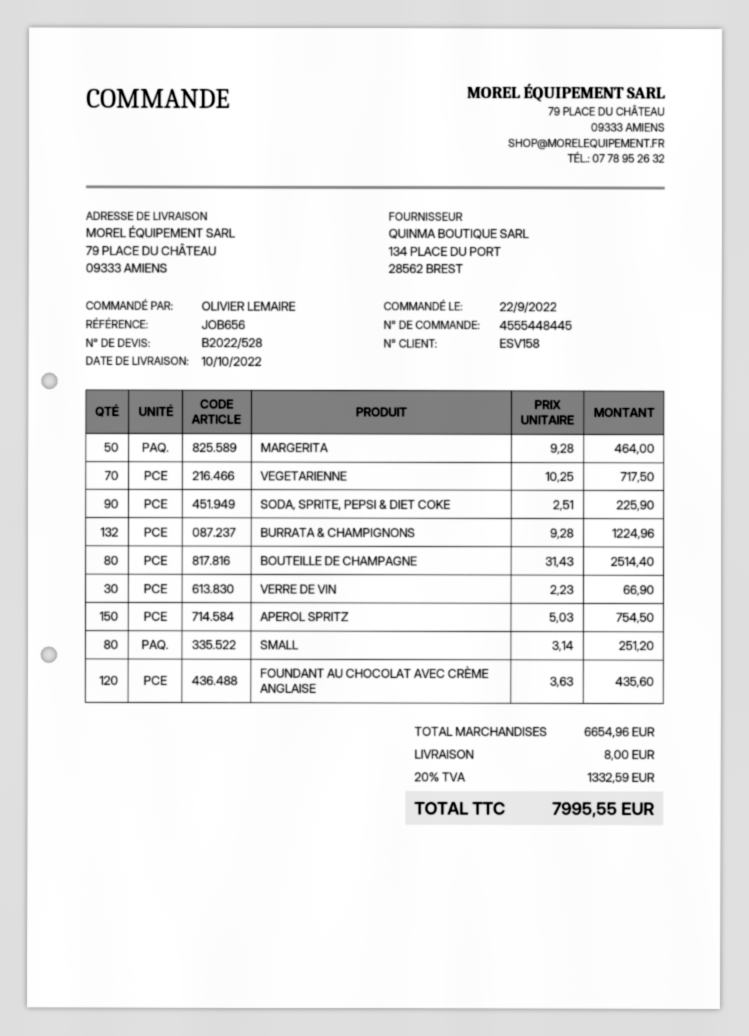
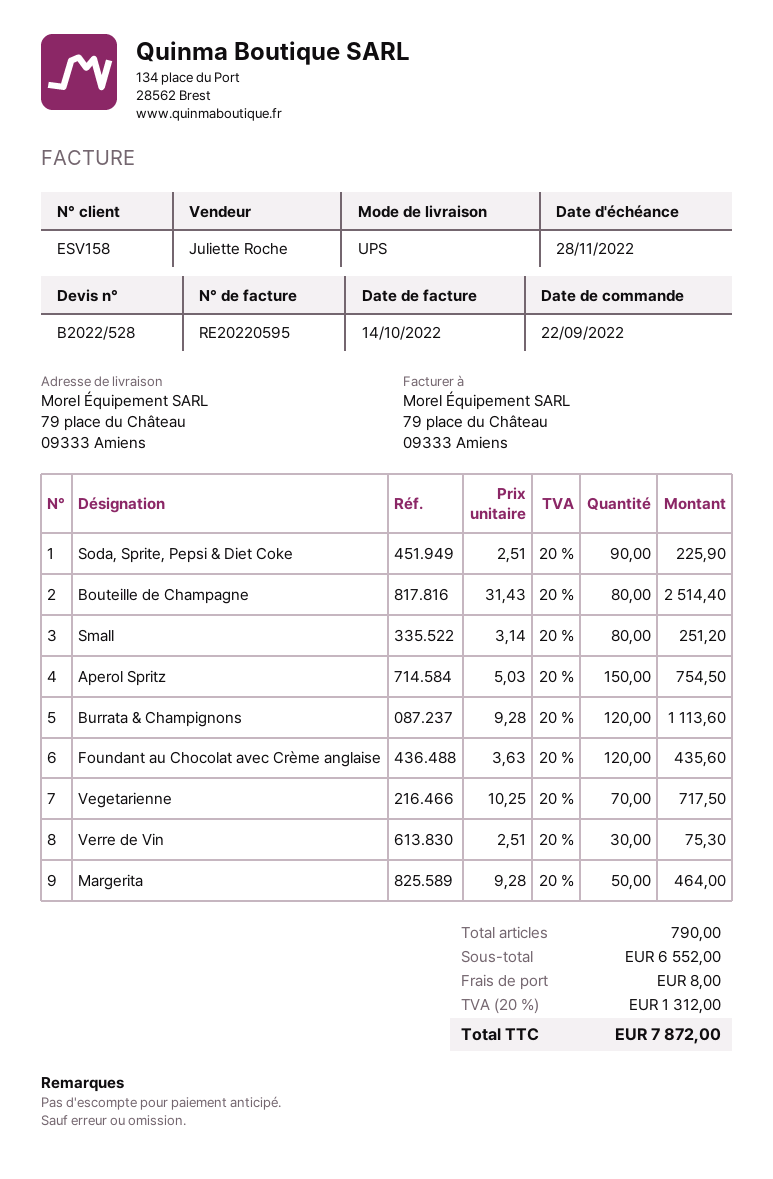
BURRATA & CHAMPIGNONS: 132 x 9.28 = 1224.96 -> 120 x 9.28 = 1113.60
VERRE DE VIN: 30 x 2.23 = 66.90 -> 30 x 2.51 = 75.30
subtotal: 6654.96 -> 6552.00
tax: 20% = 1332.59 -> 20% = 1312.00
total: 7995.55 -> 7872.00

